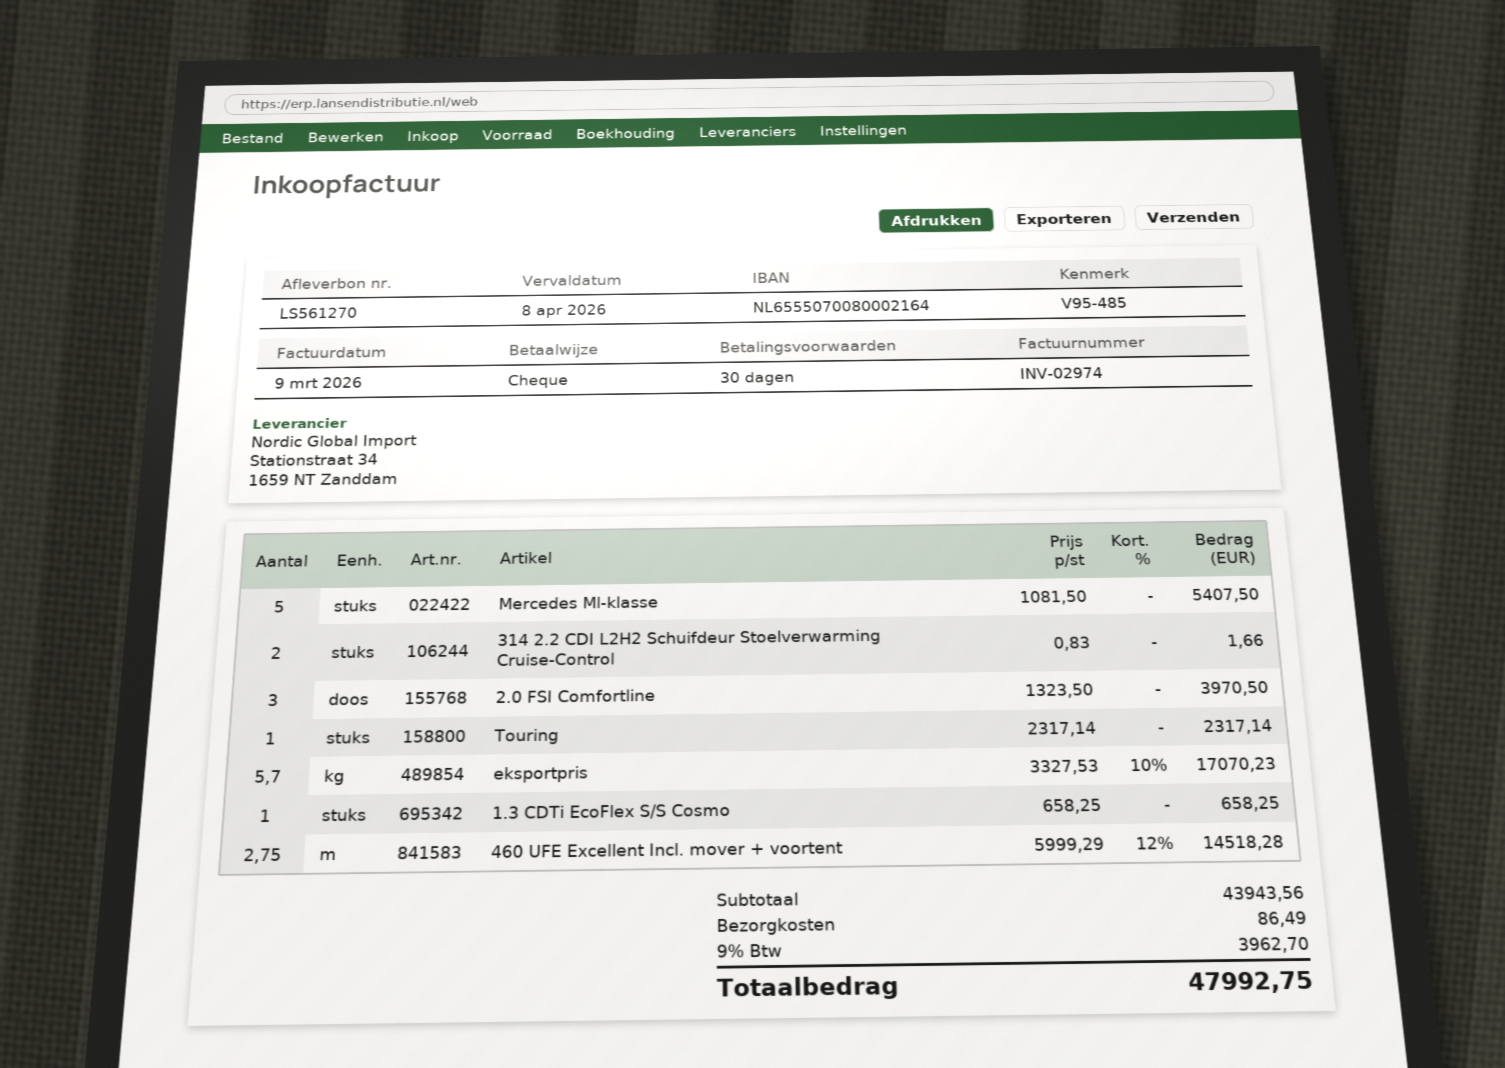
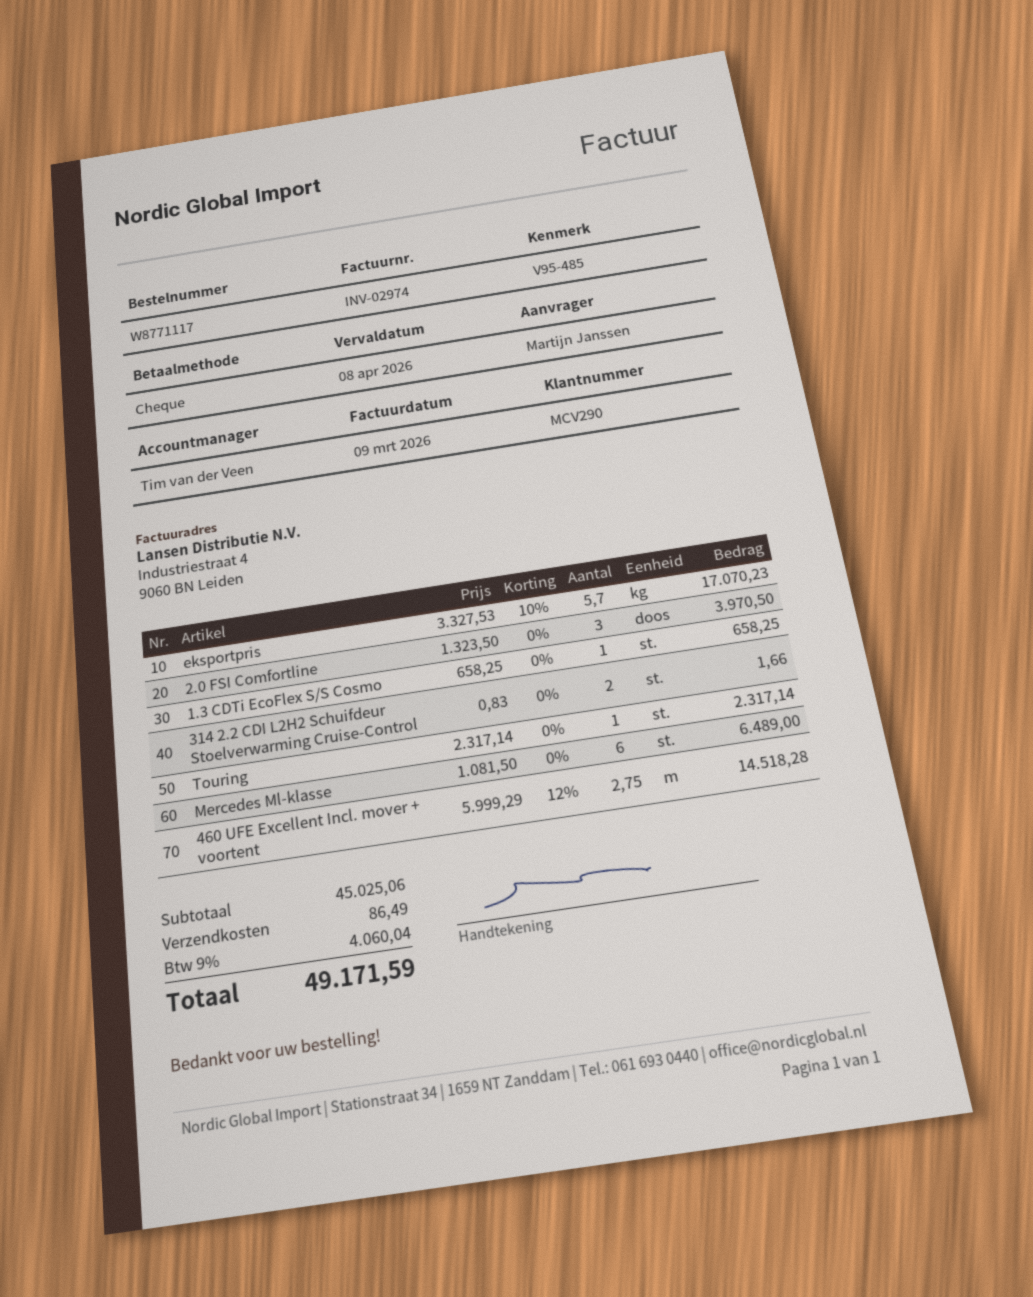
Mercedes Ml‑klasse: 5 x 1081.50 = 5407.50 -> 6 x 1081.50 = 6489.00
subtotal: 43943.56 -> 45025.06
tax: 9% = 3962.70 -> 9% = 4060.04
total: 47992.75 -> 49171.59

